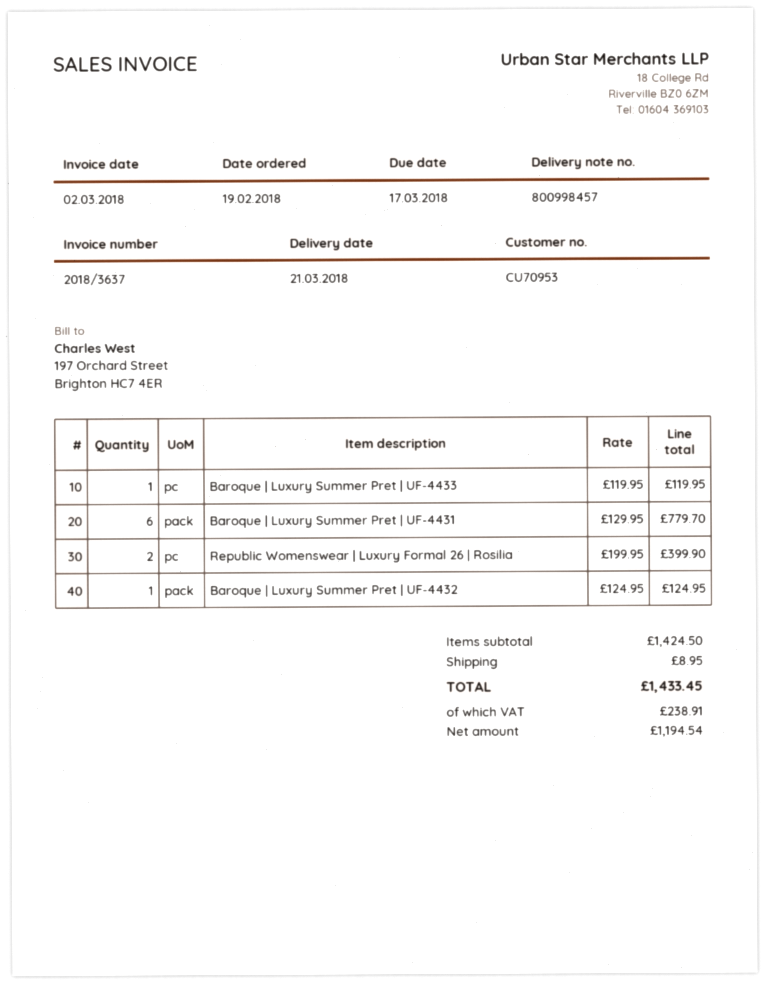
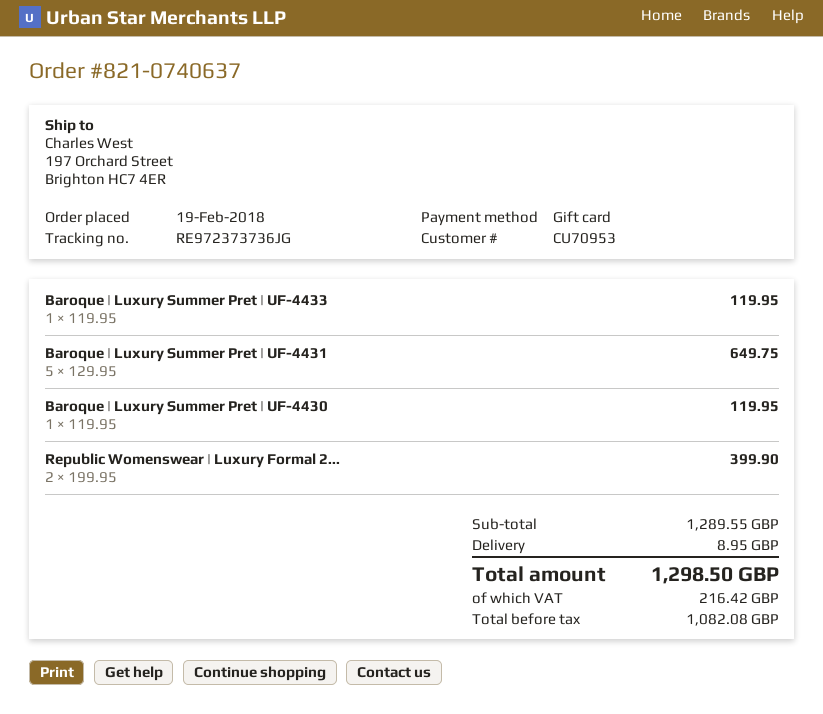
Baroque | Luxury Summer Pret | UF-4431: 6 x 129.95 = 779.70 -> 5 x 129.95 = 649.75
Baroque | Luxury Summer Pret | UF-4432: 1 x 124.95 = 124.95 -> none
Baroque | Luxury Summer Pret | UF-4430: none -> 1 x 119.95 = 119.95
subtotal: 1424.50 -> 1289.55
net: 1194.54 -> 1082.08
tax: 238.91 -> 216.42
total: 1433.45 -> 1298.50

